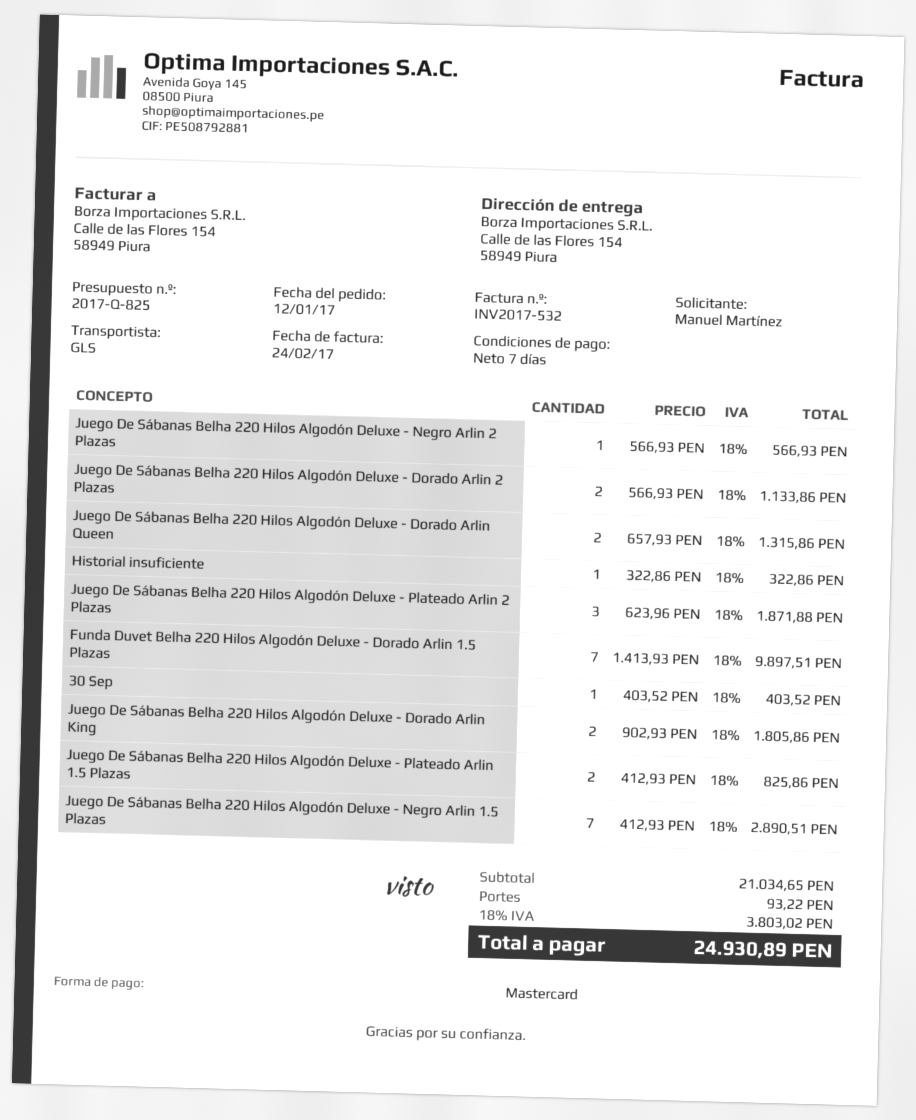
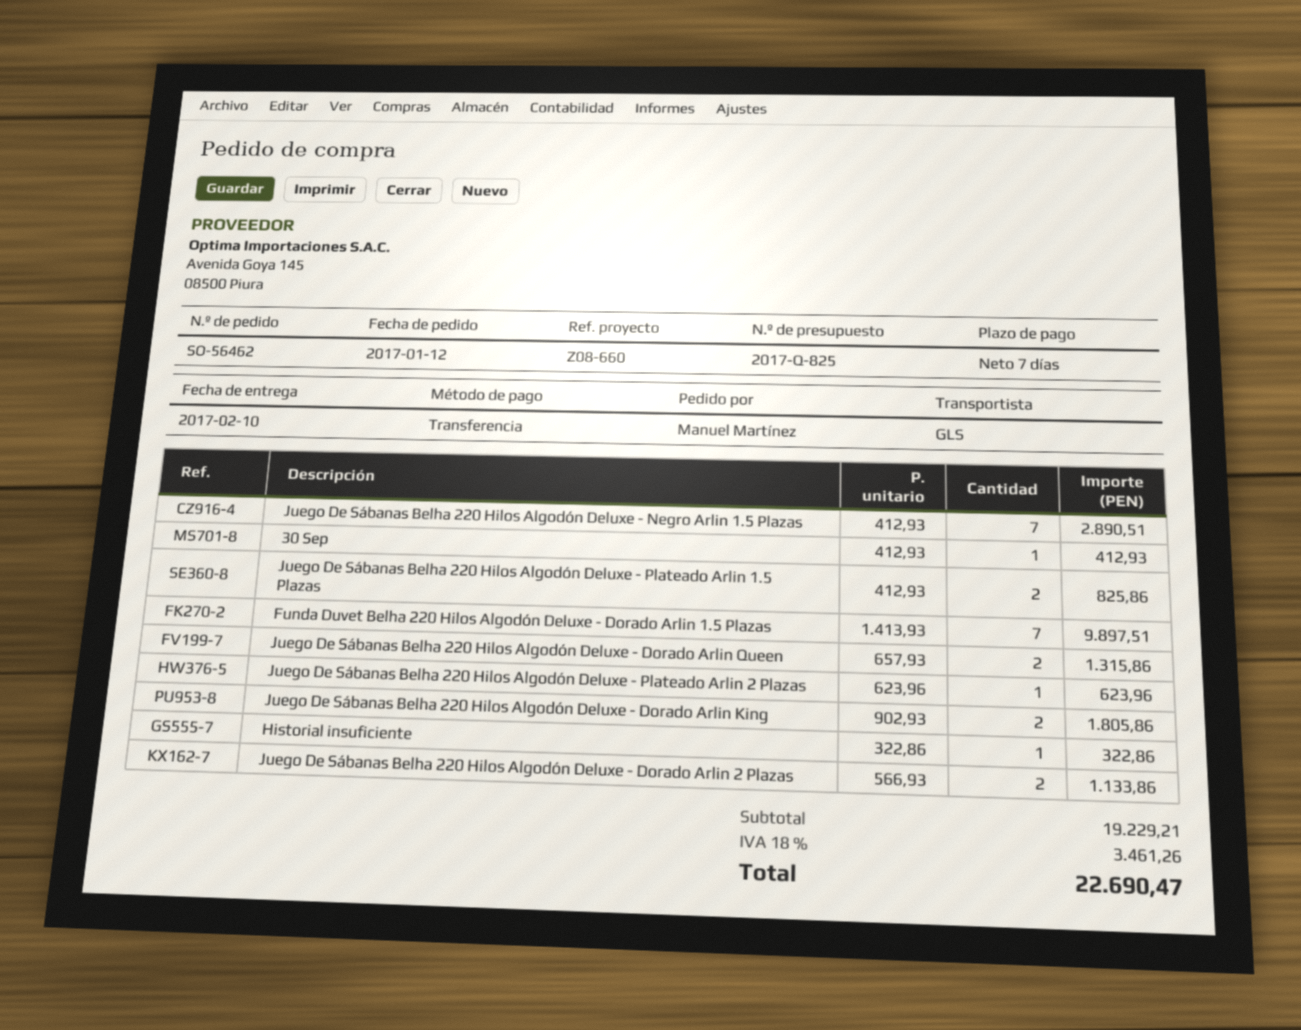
payment method: Mastercard -> bank transfer
Juego De Sábanas Belha 220 Hilos Algodón Deluxe - Negro Arlin 2 Plazas: 1 x 566.93 = 566.93 -> none
Juego De Sábanas Belha 220 Hilos Algodón Deluxe - Plateado Arlin 2 Plazas: 3 x 623.96 = 1871.88 -> 1 x 623.96 = 623.96
30 Sep: 1 x 403.52 = 403.52 -> 1 x 412.93 = 412.93
subtotal: 21034.65 -> 19229.21
shipping: 93.22 -> none
tax: 18% = 3803.02 -> 18% = 3461.26
total: 24930.89 -> 22690.47

